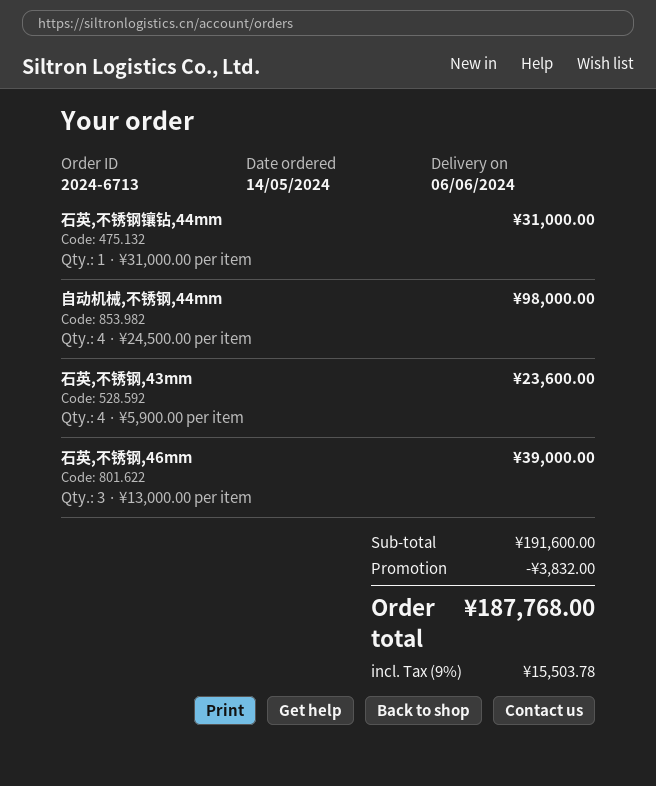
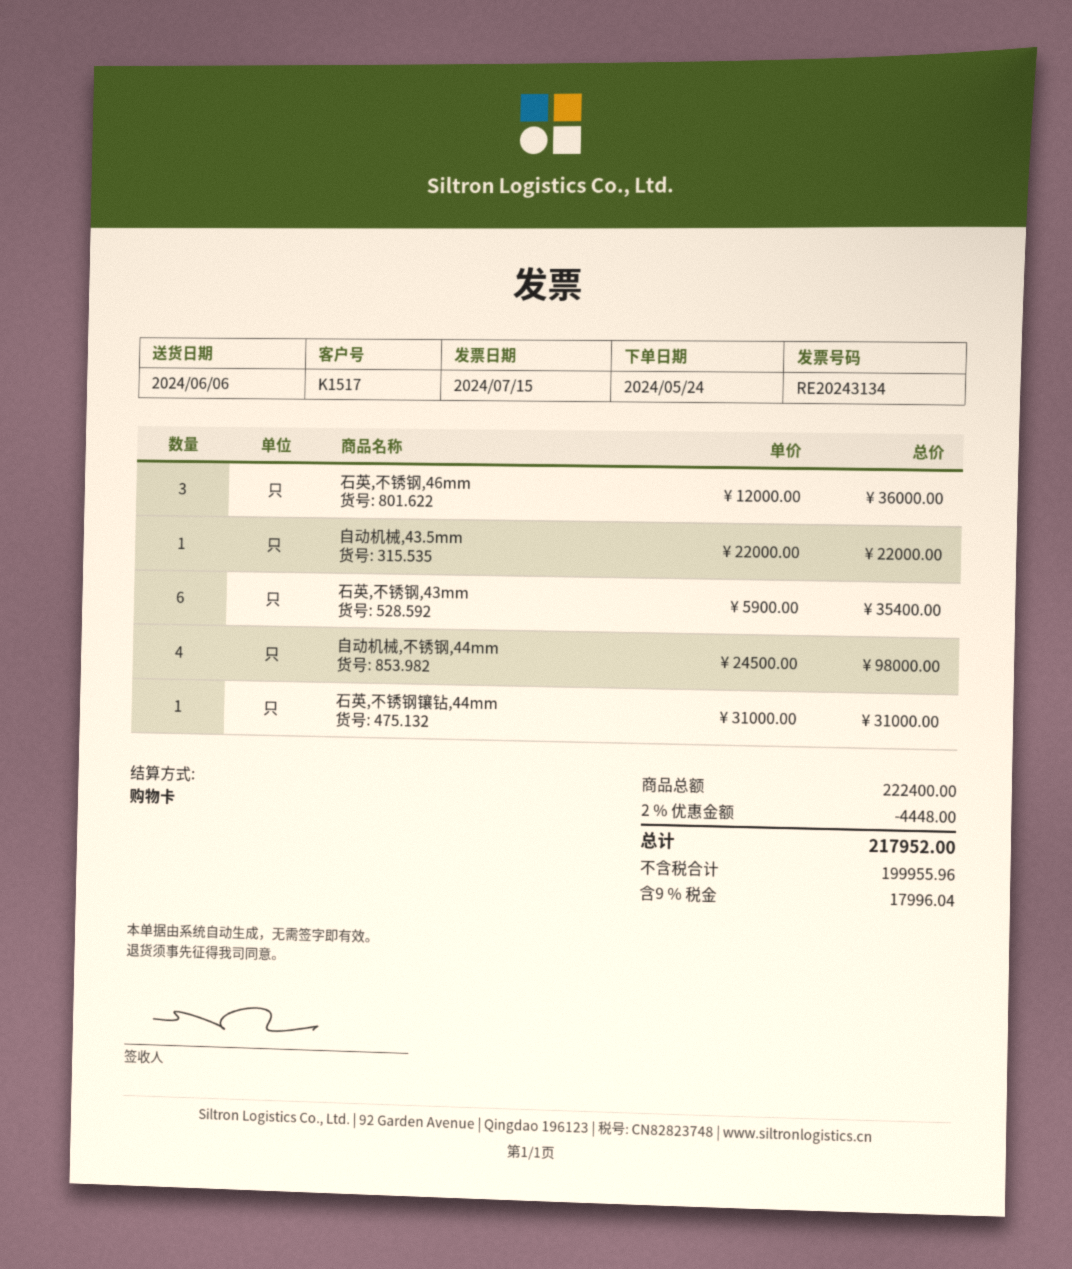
order date: 2024-05-14 -> 2024-05-24
石英,不锈钢,43mm: 4 x 5900.00 = 23600.00 -> 6 x 5900.00 = 35400.00
石英,不锈钢,46mm: 3 x 13000.00 = 39000.00 -> 3 x 12000.00 = 36000.00
自动机械,43.5mm: none -> 1 x 22000.00 = 22000.00
subtotal: 191600.00 -> 222400.00
discount: 3832.00 -> 4448.00
tax: 9% = 15503.78 -> 9% = 17996.04
total: 187768.00 -> 217952.00

